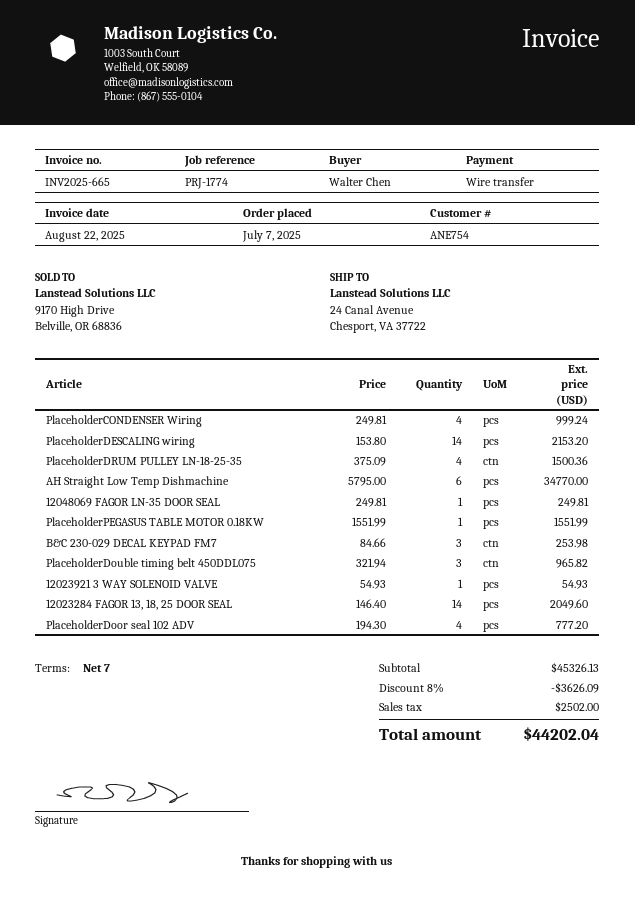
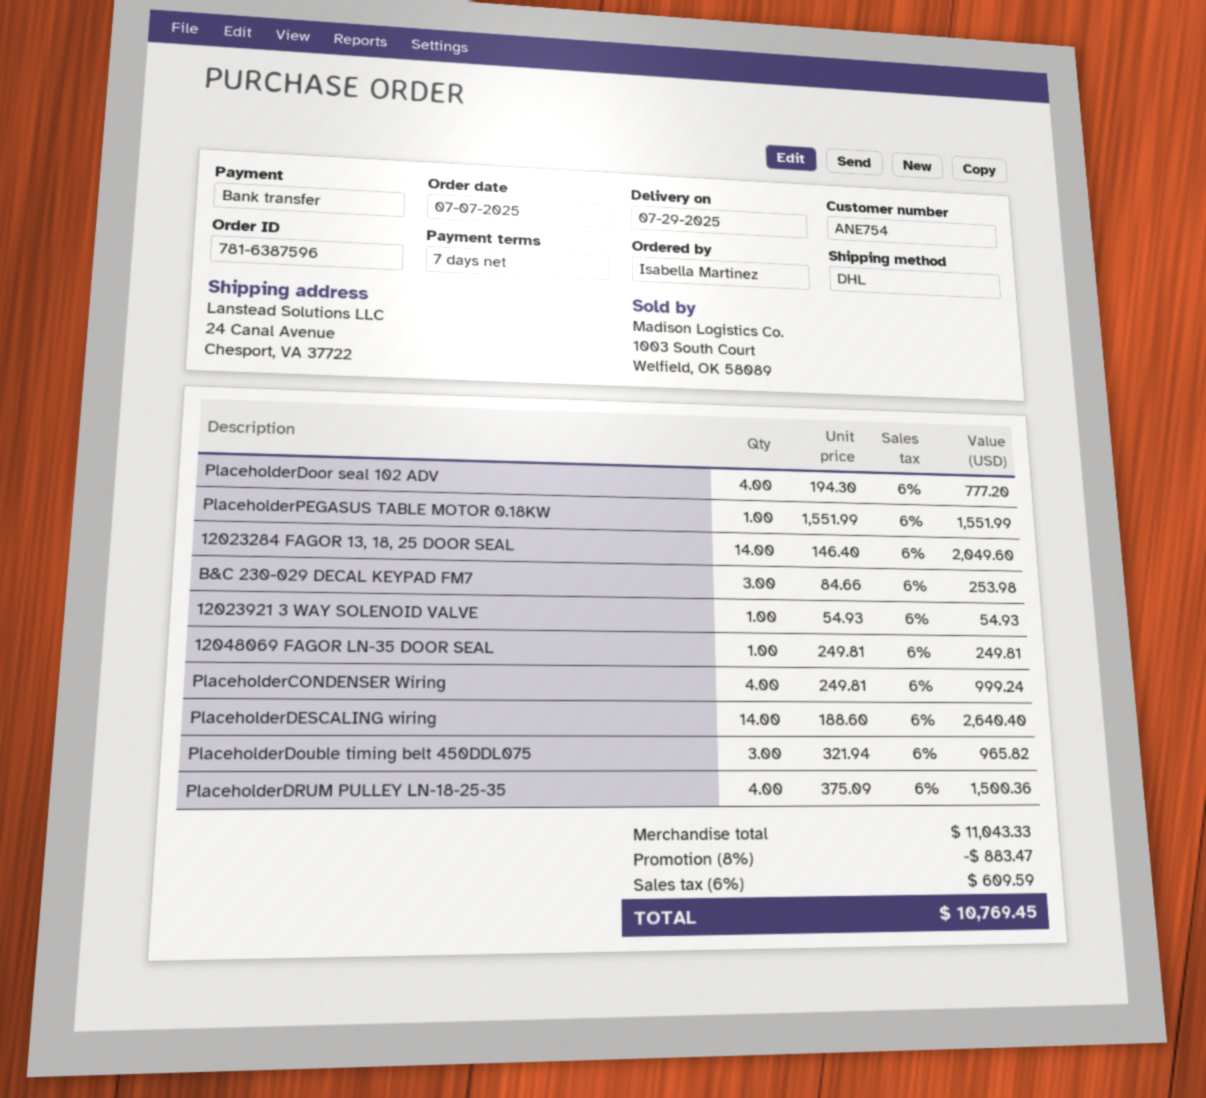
ordered by: Walter Chen -> Isabella Martinez
PlaceholderDESCALING wiring: 14 x 153.80 = 2153.20 -> 14 x 188.60 = 2640.40
AH Straight Low Temp Dishmachine: 6 x 5795.00 = 34770.00 -> none
subtotal: 45326.13 -> 11043.33
discount: 8% = 3626.09 -> 8% = 883.47
tax: 2502.00 -> 609.59
total: 44202.04 -> 10769.45

